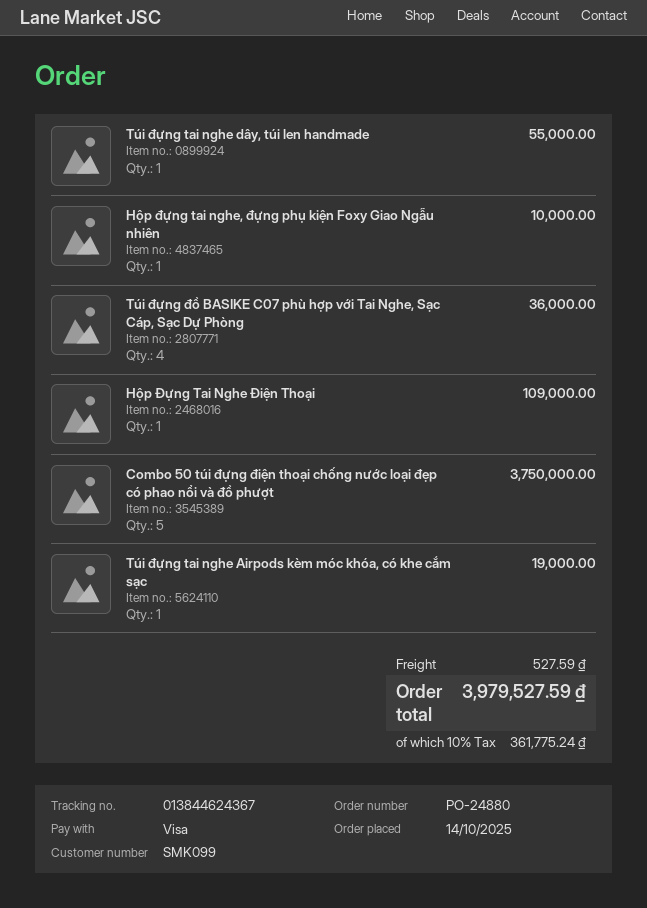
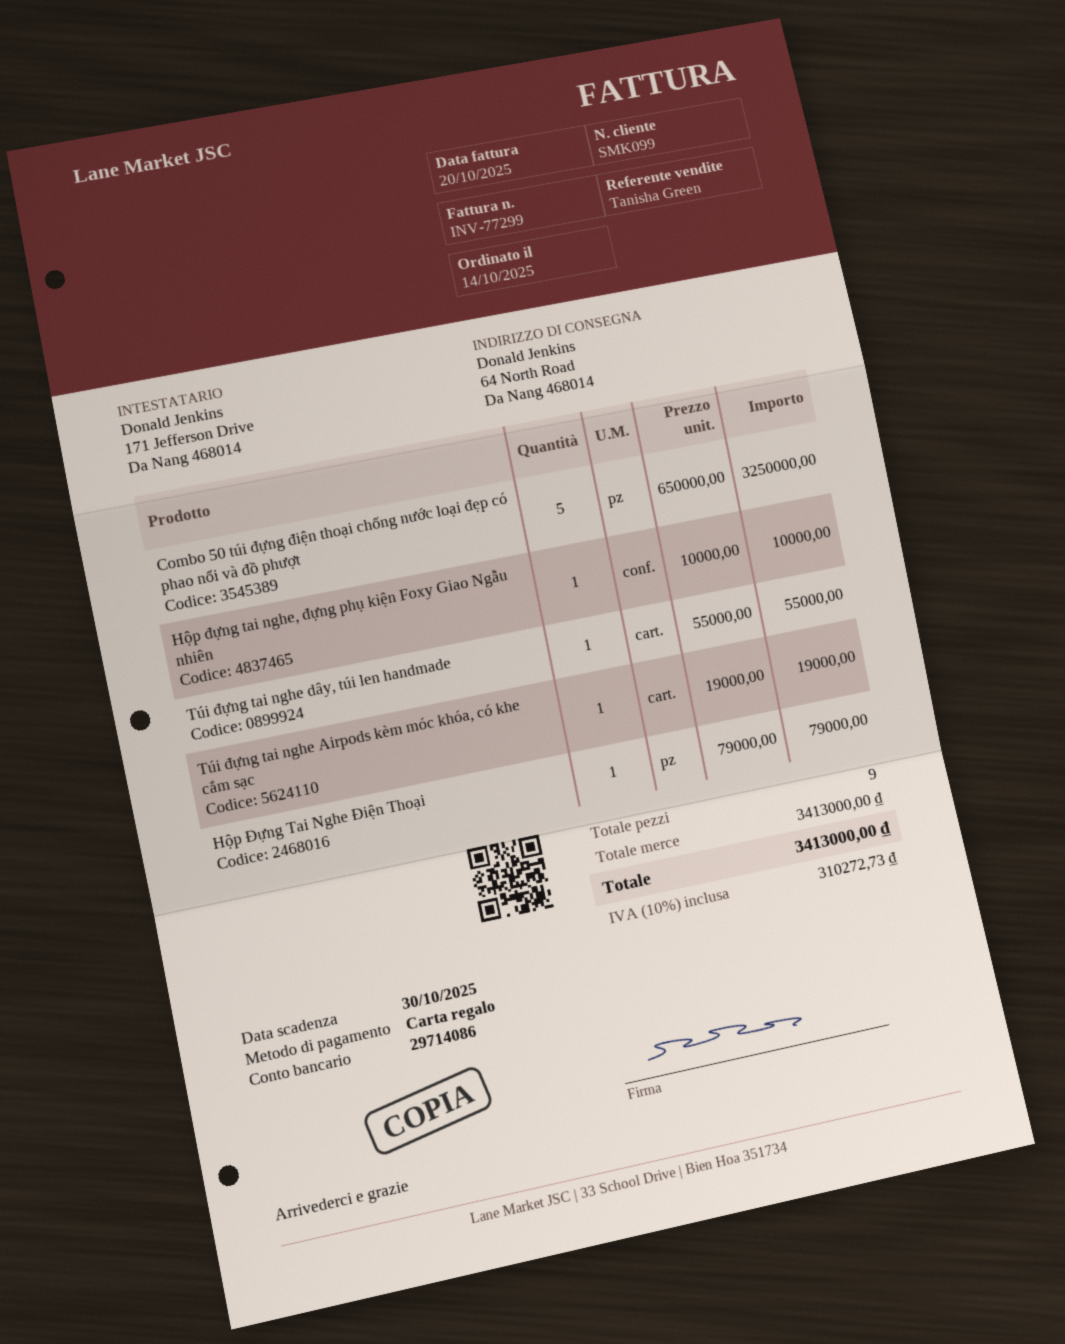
payment method: Visa -> gift card
Túi đựng đồ BASIKE C07 phù hợp với Tai Nghe, Sạc Cáp, Sạc Dự Phòng: 4 for 36000.00 -> none
Hộp Đựng Tai Nghe Điện Thoại: 1 for 109000.00 -> 1 for 79000.00
Combo 50 túi đựng điện thoại chống nước loại đẹp có phao nổi và đồ phượt: 5 for 3750000.00 -> 5 for 3250000.00
shipping: 527.59 -> none
tax: 10% = 361775.24 -> 10% = 310272.73
total: 3979527.59 -> 3413000.00

